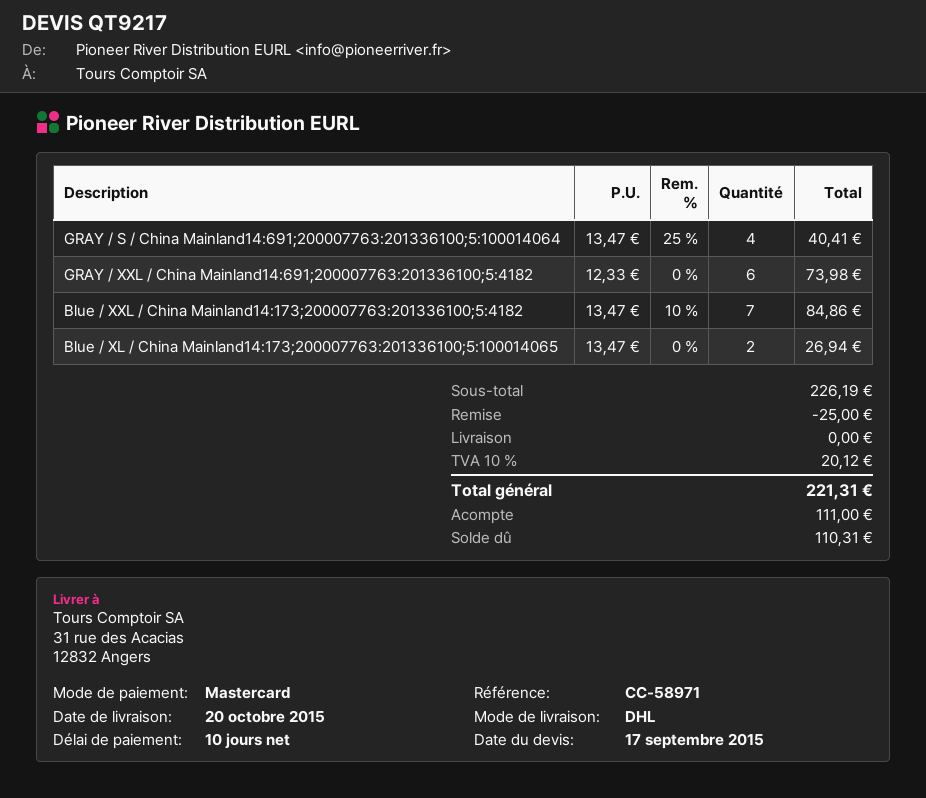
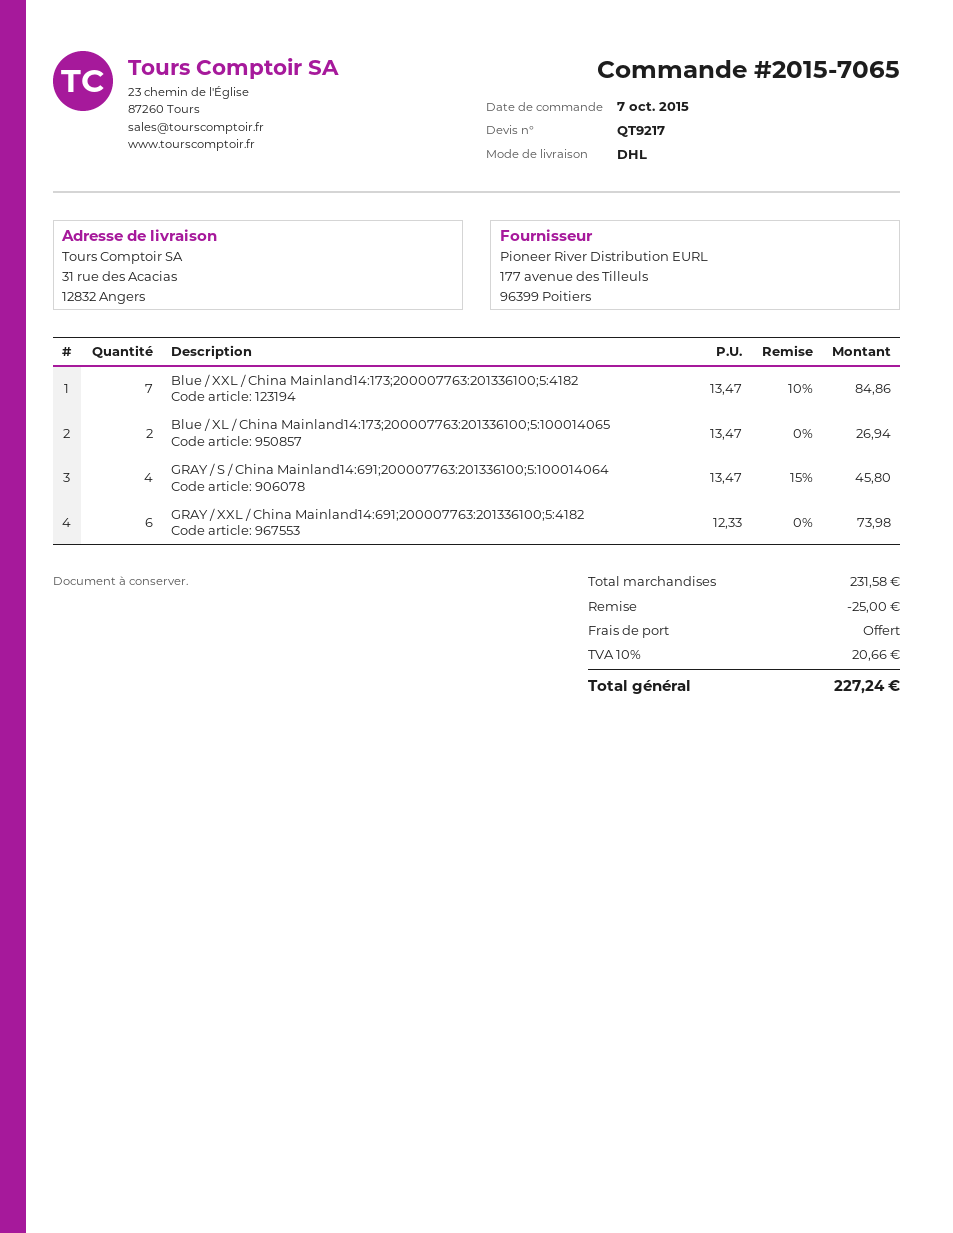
GRAY / S / China Mainland14:691;200007763:201336100;5:100014064: 4 x 13.47 - 25% = 40.41 -> 4 x 13.47 - 15% = 45.80
subtotal: 226.19 -> 231.58
tax: 10% = 20.12 -> 10% = 20.66
total: 221.31 -> 227.24

